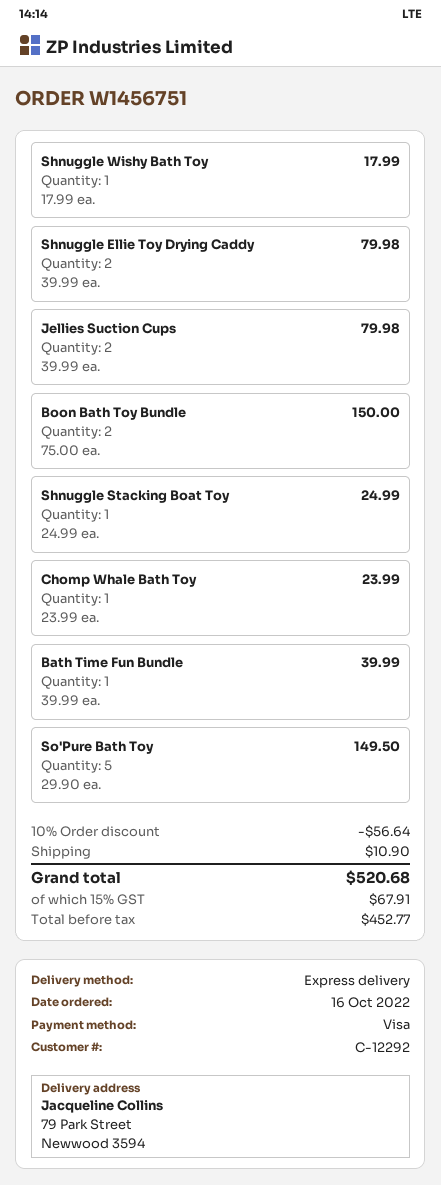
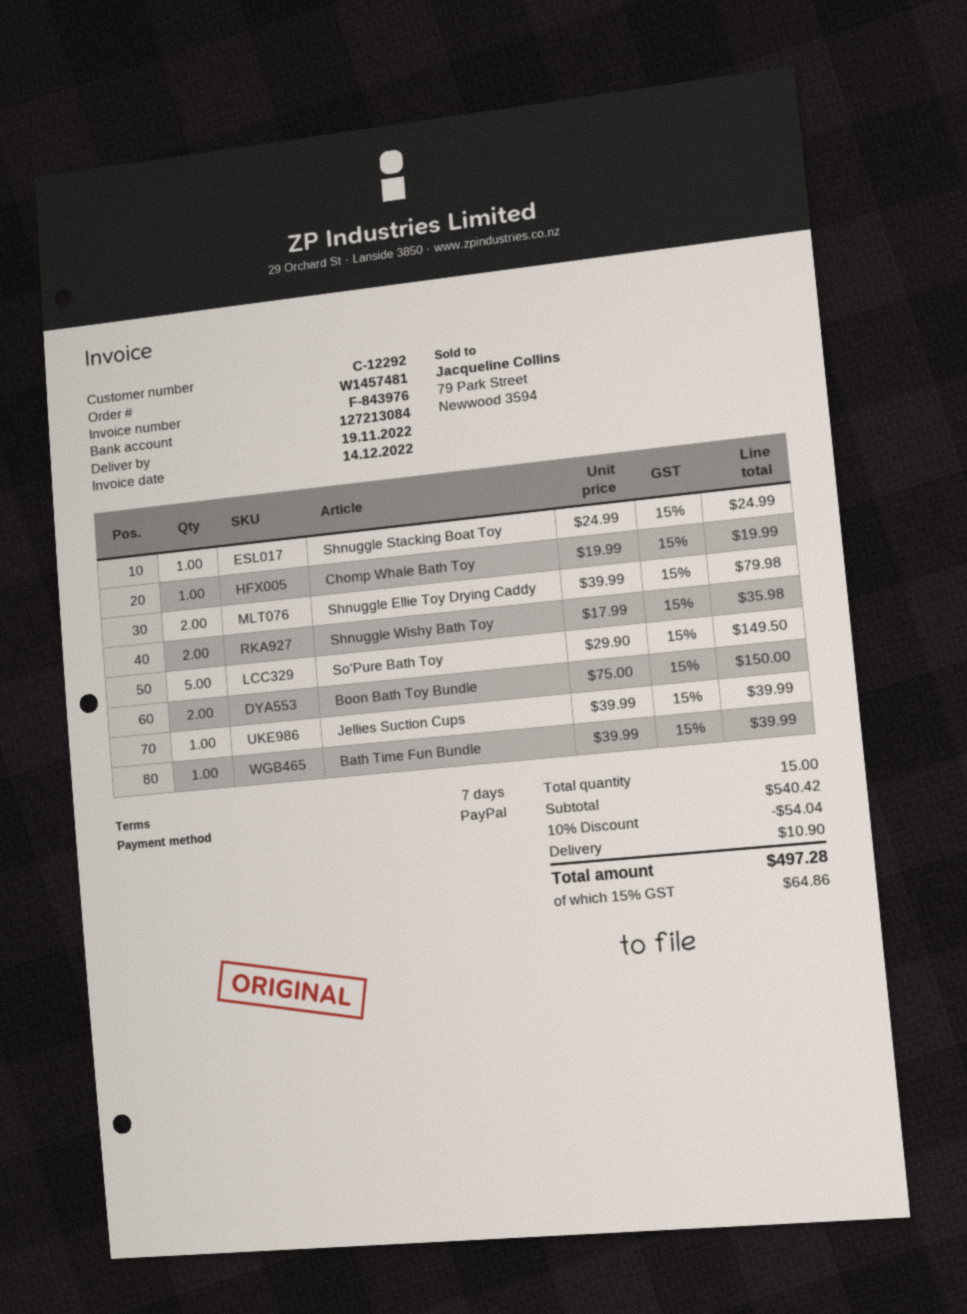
order number: W1456751 -> W1457481
payment method: Visa -> PayPal
Shnuggle Wishy Bath Toy: 1 x 17.99 = 17.99 -> 2 x 17.99 = 35.98
Jellies Suction Cups: 2 x 39.99 = 79.98 -> 1 x 39.99 = 39.99
Chomp Whale Bath Toy: 1 x 23.99 = 23.99 -> 1 x 19.99 = 19.99
discount: 10% = 56.64 -> 10% = 54.04
tax: 15% = 67.91 -> 15% = 64.86
total: 520.68 -> 497.28

